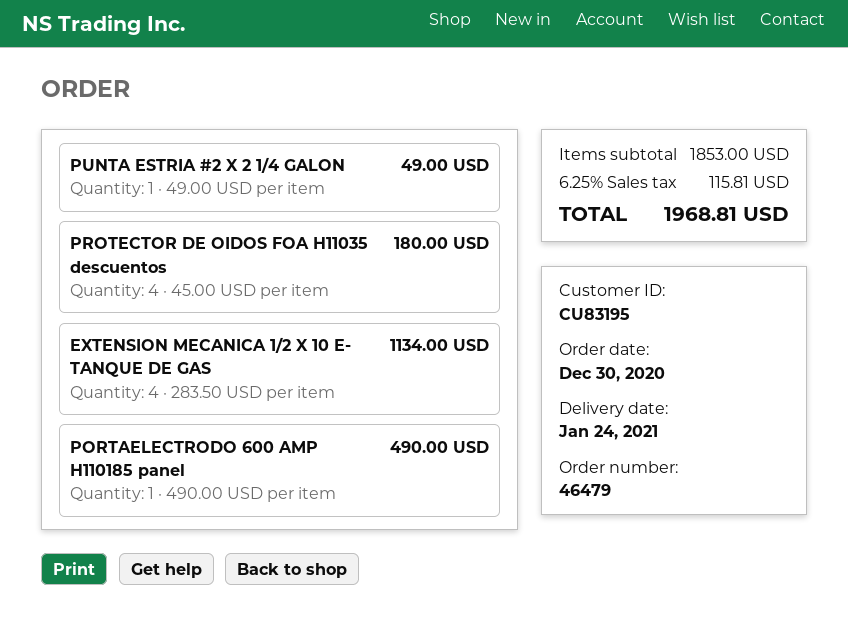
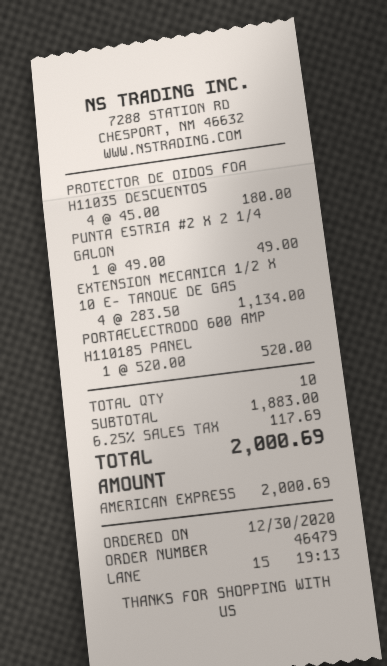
PORTAELECTRODO 600 AMP H110185 panel: 1 x 490.00 = 490.00 -> 1 x 520.00 = 520.00
subtotal: 1853.00 -> 1883.00
tax: 6.25% = 115.81 -> 6.25% = 117.69
total: 1968.81 -> 2000.69

